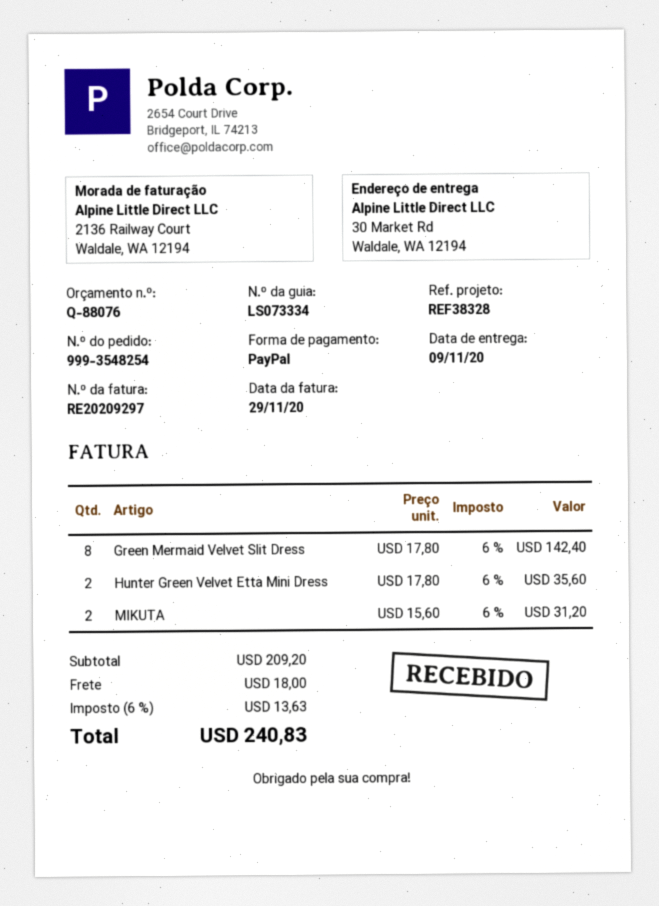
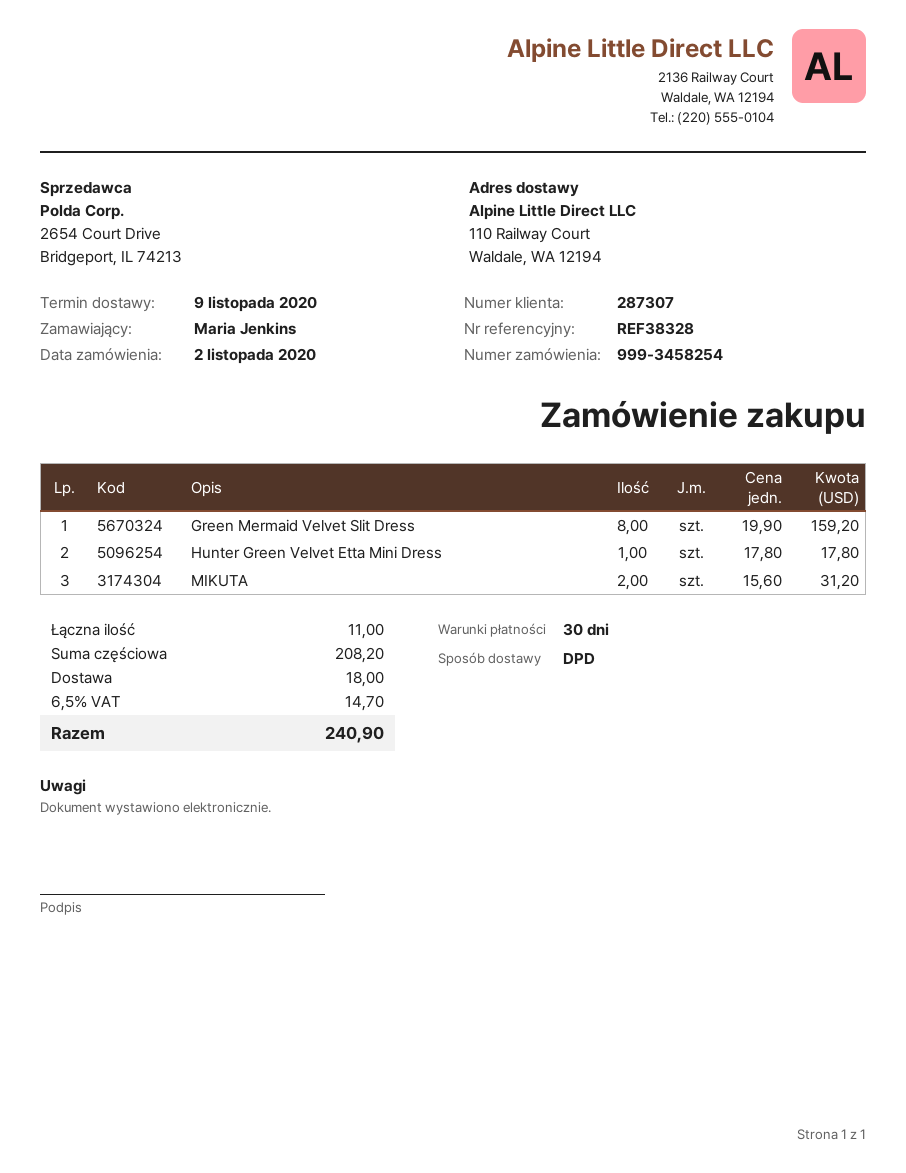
order number: 999-3548254 -> 999-3458254
ship to: 30 Market Rd, Waldale, WA 12194 -> 110 Railway Court, Waldale, WA 12194
Green Mermaid Velvet Slit Dress: 8 x 17.80 = 142.40 -> 8 x 19.90 = 159.20
Hunter Green Velvet Etta Mini Dress: 2 x 17.80 = 35.60 -> 1 x 17.80 = 17.80
subtotal: 209.20 -> 208.20
tax: 6% = 13.63 -> 6.5% = 14.70
total: 240.83 -> 240.90

